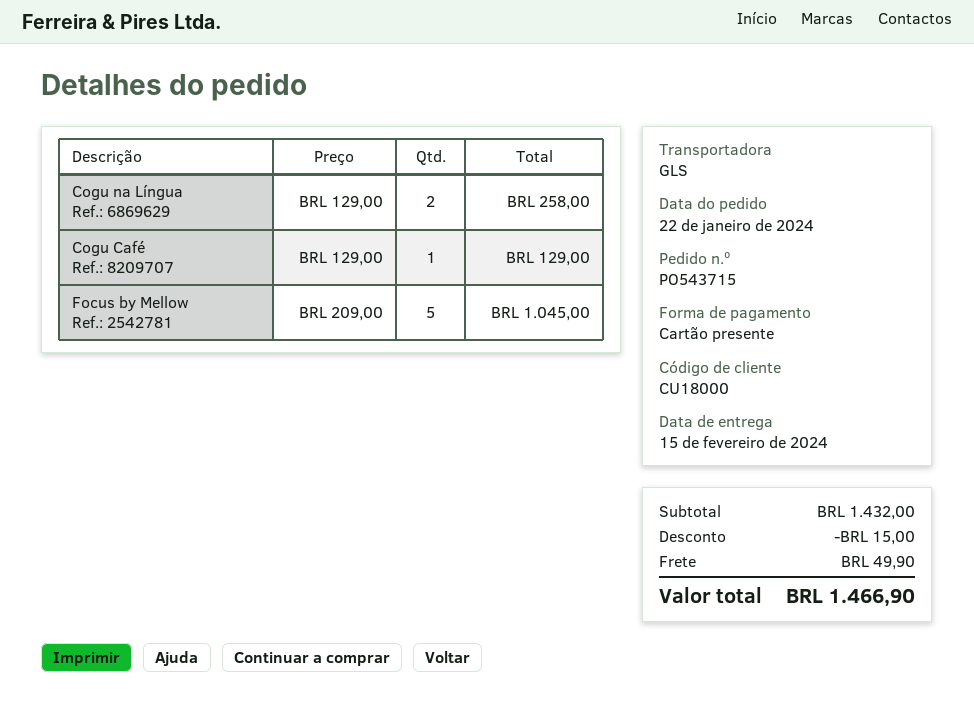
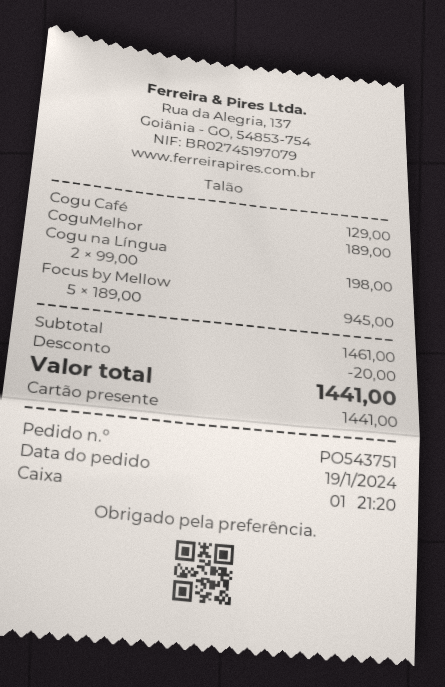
order number: PO543715 -> PO543751
order date: 2024-01-22 -> 2024-01-19
Cogu na Língua: 2 x 129.00 = 258.00 -> 2 x 99.00 = 198.00
Focus by Mellow: 5 x 209.00 = 1045.00 -> 5 x 189.00 = 945.00
CoguMelhor: none -> 1 x 189.00 = 189.00
subtotal: 1432.00 -> 1461.00
discount: 15.00 -> 20.00
shipping: 49.90 -> none
total: 1466.90 -> 1441.00

